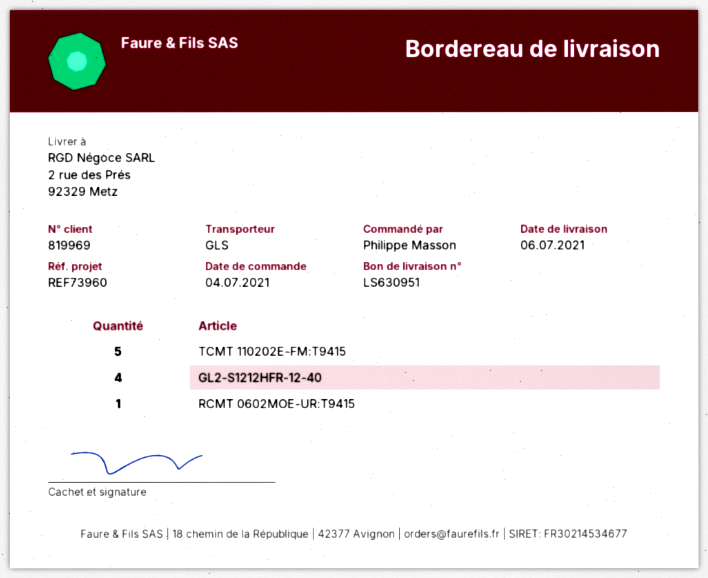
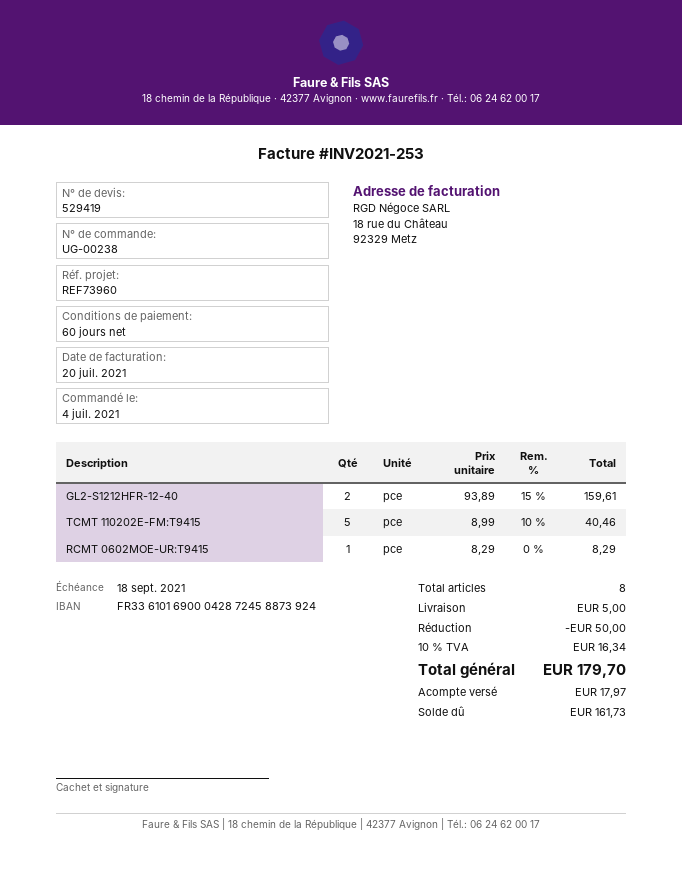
GL2-S1212HFR-12-40: 4 -> 2

